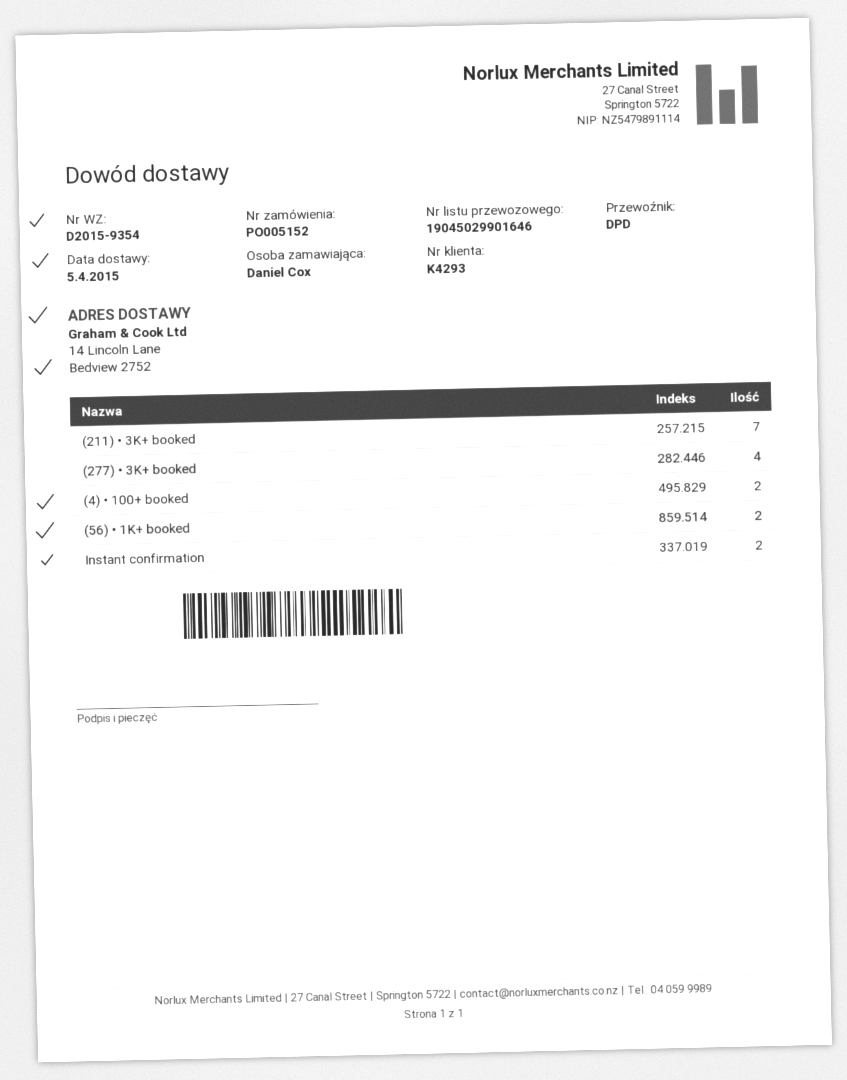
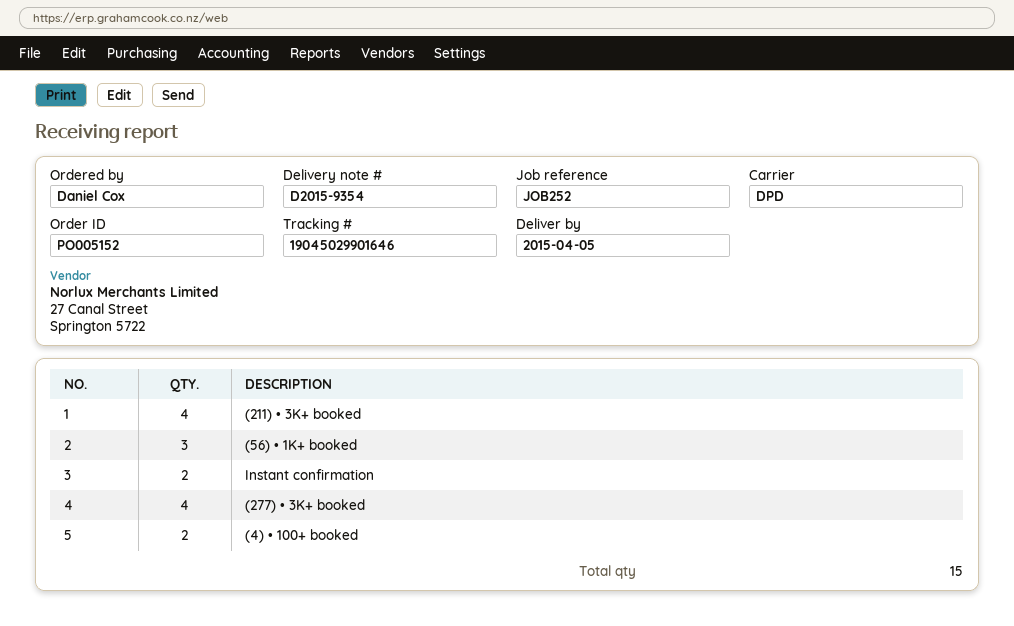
(211) • 3K+ booked: 7 -> 4
(56) • 1K+ booked: 2 -> 3

